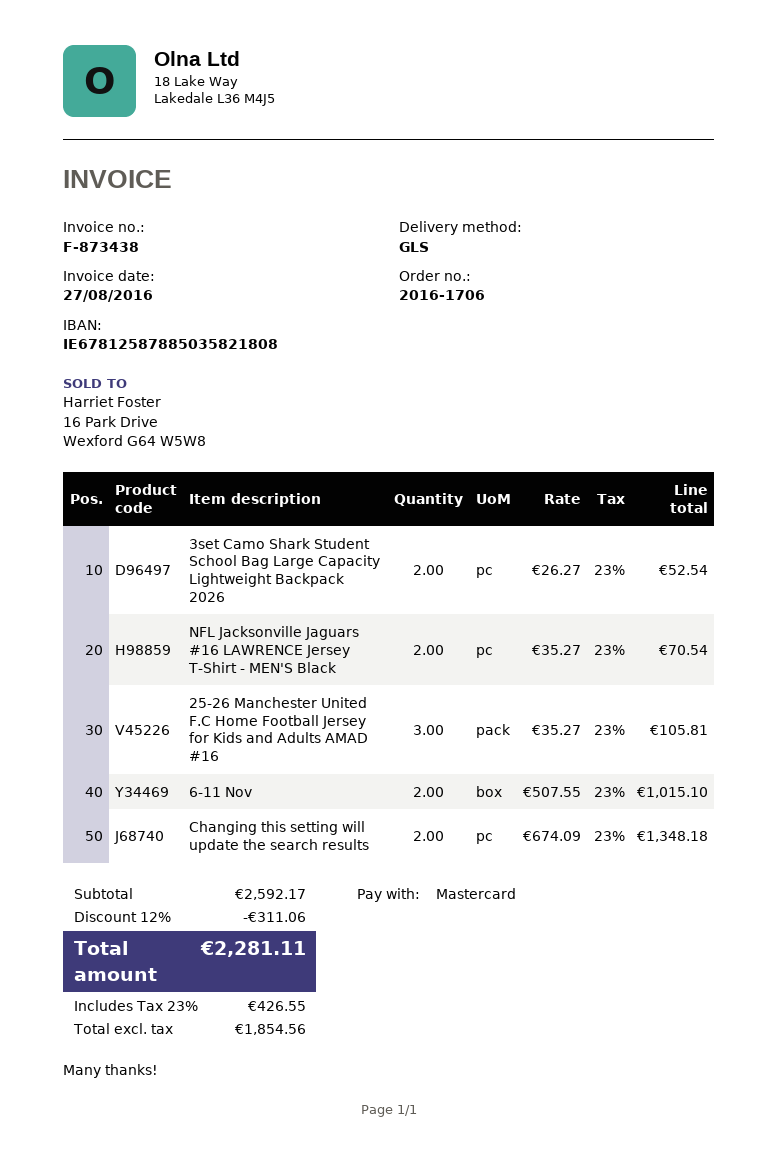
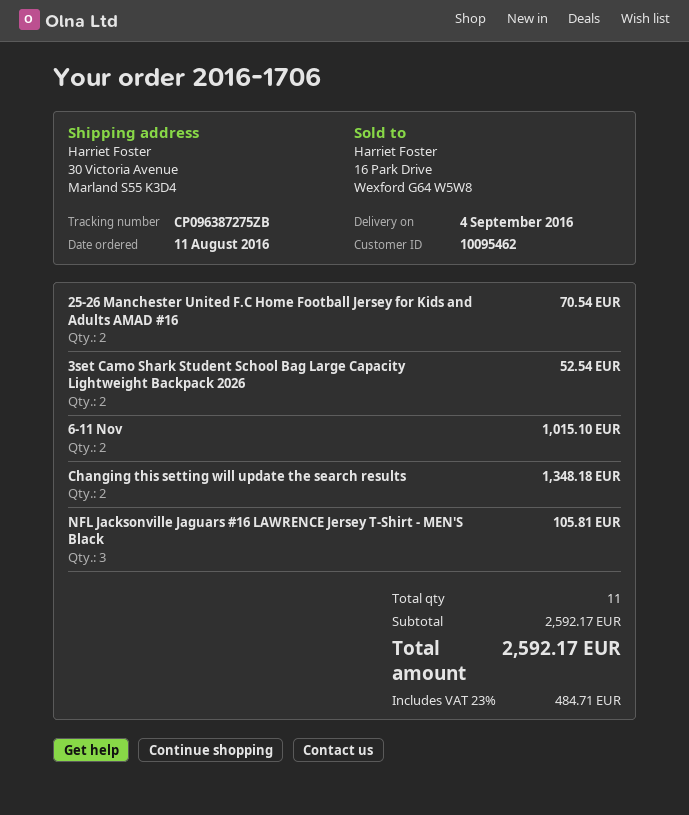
NFL Jacksonville Jaguars #16 LAWRENCE Jersey T-Shirt - MEN'S Black: 2 for 70.54 -> 3 for 105.81
25-26 Manchester United F.C Home Football Jersey for Kids and Adults AMAD #16: 3 for 105.81 -> 2 for 70.54
discount: 12% = 311.06 -> none
tax: 23% = 426.55 -> 23% = 484.71
total: 2281.11 -> 2592.17

